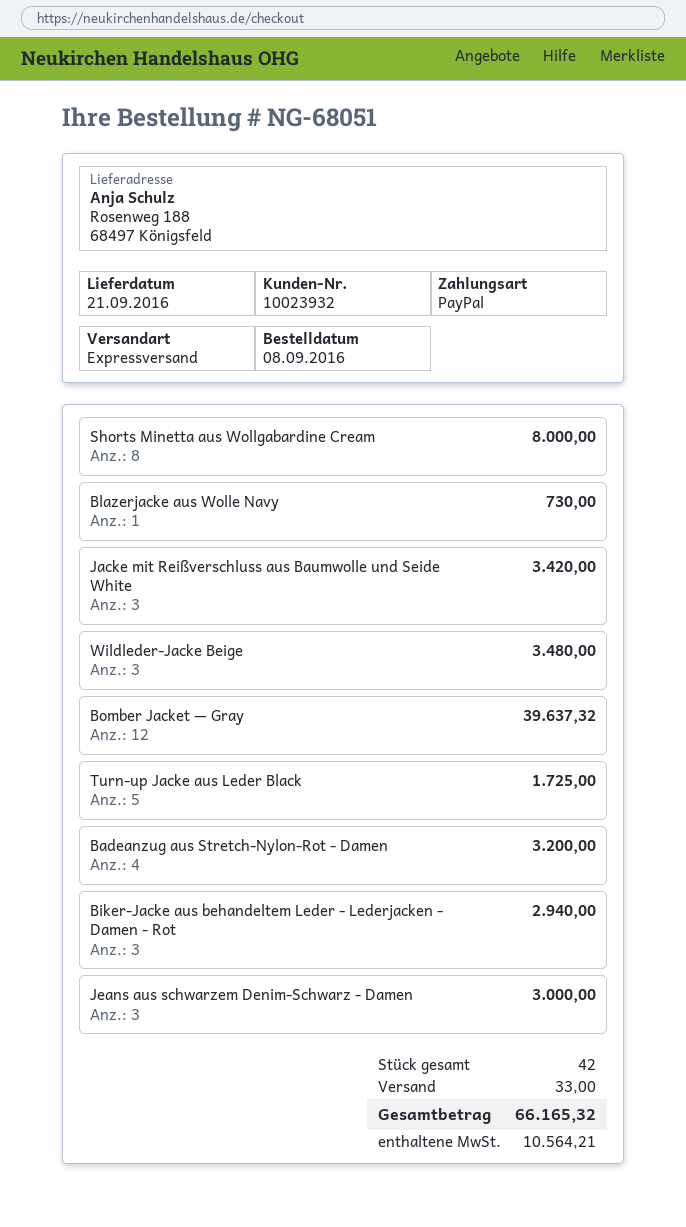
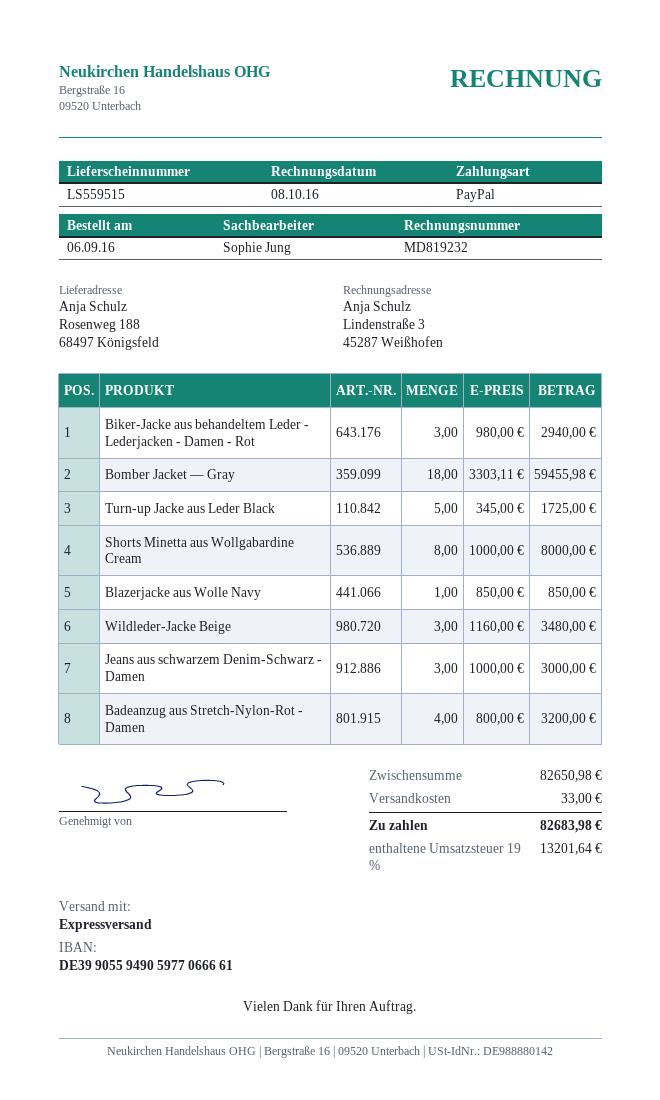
order date: 2016-09-08 -> 2016-09-06
Blazerjacke aus Wolle Navy: 1 for 730.00 -> 1 for 850.00
Jacke mit Reißverschluss aus Baumwolle und Seide White: 3 for 3420.00 -> none
Bomber Jacket — Gray: 12 for 39637.32 -> 18 for 59455.98
tax: 10564.21 -> 13201.64
total: 66165.32 -> 82683.98

